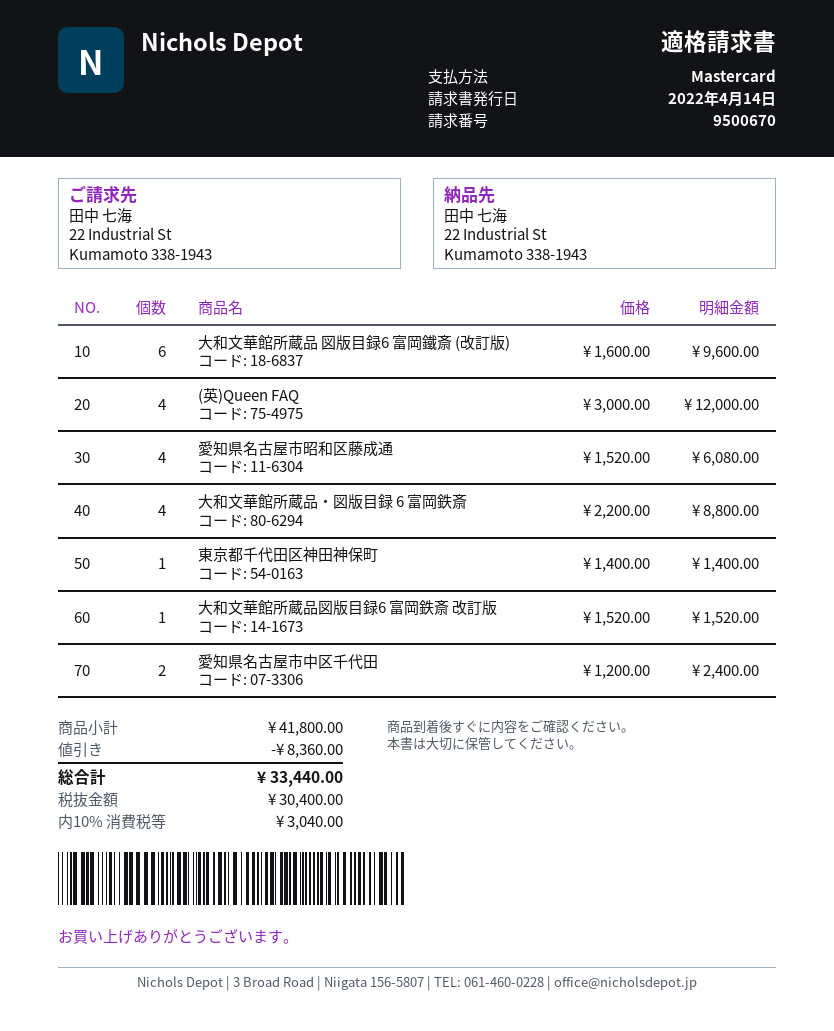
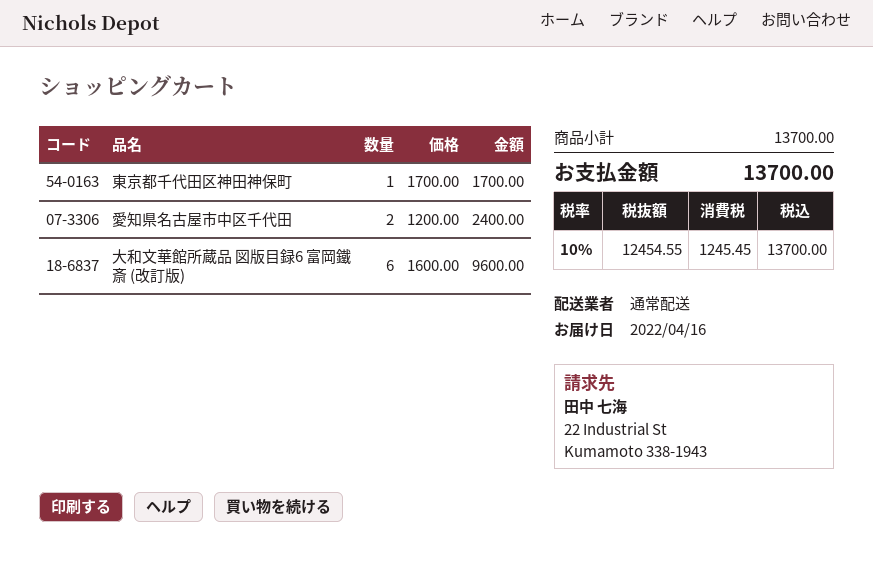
(英)Queen FAQ: 4 x 3000.00 = 12000.00 -> none
愛知県名古屋市昭和区藤成通: 4 x 1520.00 = 6080.00 -> none
大和文華館所蔵品・図版目録 6 富岡鉄斎: 4 x 2200.00 = 8800.00 -> none
東京都千代田区神田神保町: 1 x 1400.00 = 1400.00 -> 1 x 1700.00 = 1700.00
大和文華館所蔵品図版目録6 富岡鉄斎 改訂版: 1 x 1520.00 = 1520.00 -> none
subtotal: 41800.00 -> 13700.00
discount: 8360.00 -> none
net: 30400.00 -> 12454.55
tax: 10% = 3040.00 -> 10% = 1245.45
total: 33440.00 -> 13700.00

